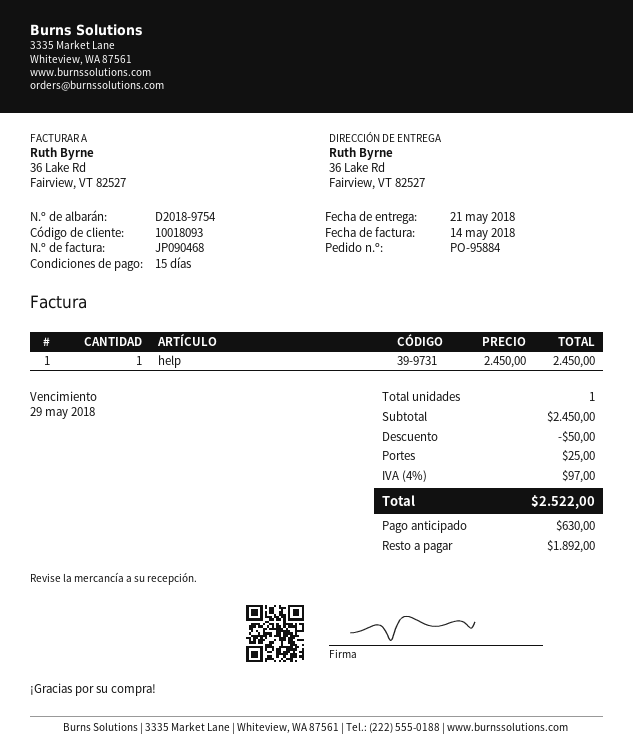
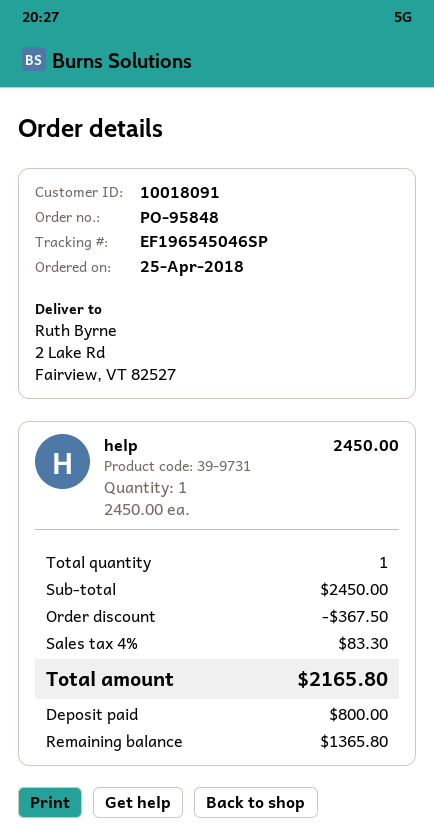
order number: PO-95884 -> PO-95848
customer number: 10018093 -> 10018091
ship to: 36 Lake Rd, Fairview, VT 82527 -> 2 Lake Rd, Fairview, VT 82527
discount: 50.00 -> 367.50
shipping: 25.00 -> none
tax: 4% = 97.00 -> 4% = 83.30
total: 2522.00 -> 2165.80
deposit: 630.00 -> 800.00
balance: 1892.00 -> 1365.80

